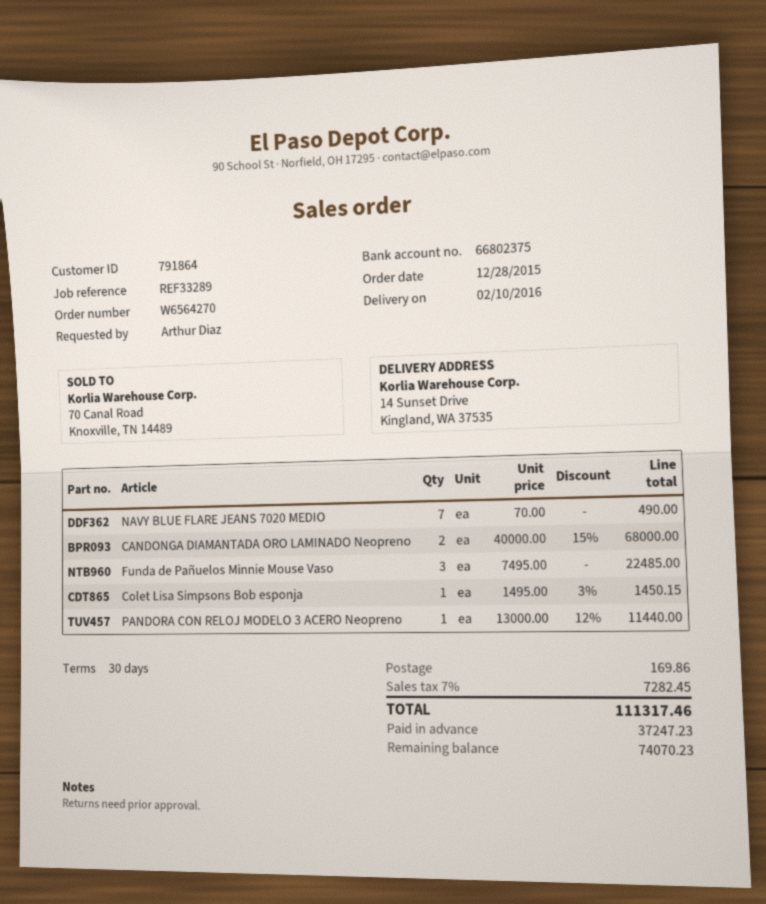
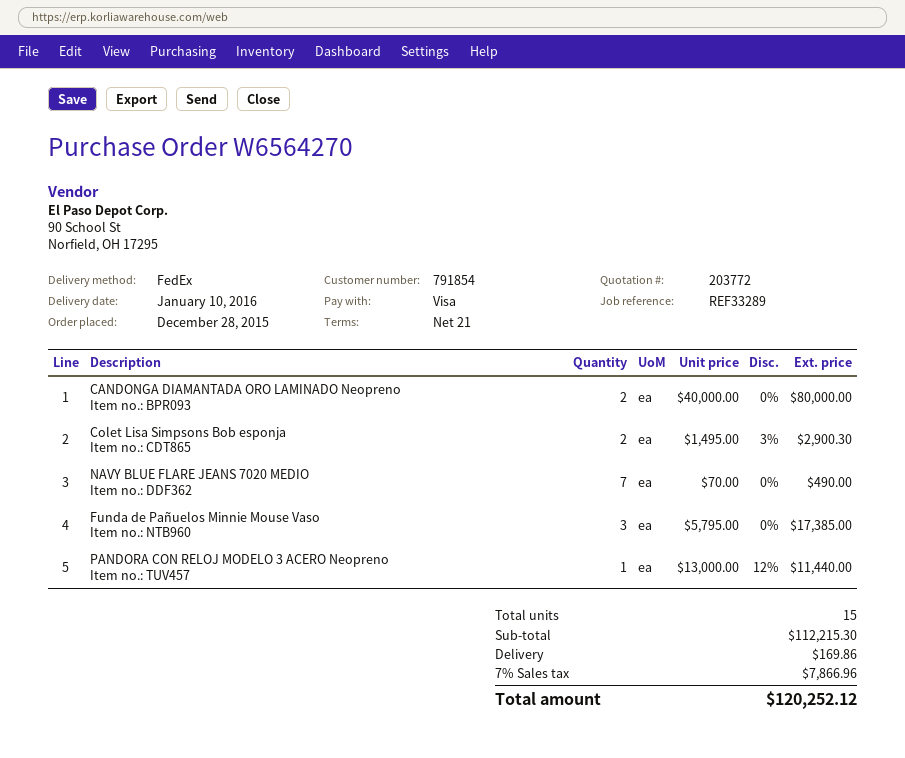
delivery date: 2016-02-10 -> 2016-01-10
payment terms: 30 days -> 21 days
customer number: 791864 -> 791854
CANDONGA DIAMANTADA ORO LAMINADO Neopreno: 2 x 40000.00 - 15% = 68000.00 -> 2 x 40000.00 = 80000.00
Funda de Pañuelos Minnie Mouse Vaso: 3 x 7495.00 = 22485.00 -> 3 x 5795.00 = 17385.00
Colet Lisa Simpsons Bob esponja: 1 x 1495.00 - 3% = 1450.15 -> 2 x 1495.00 - 3% = 2900.30
tax: 7% = 7282.45 -> 7% = 7866.96
total: 111317.46 -> 120252.12

